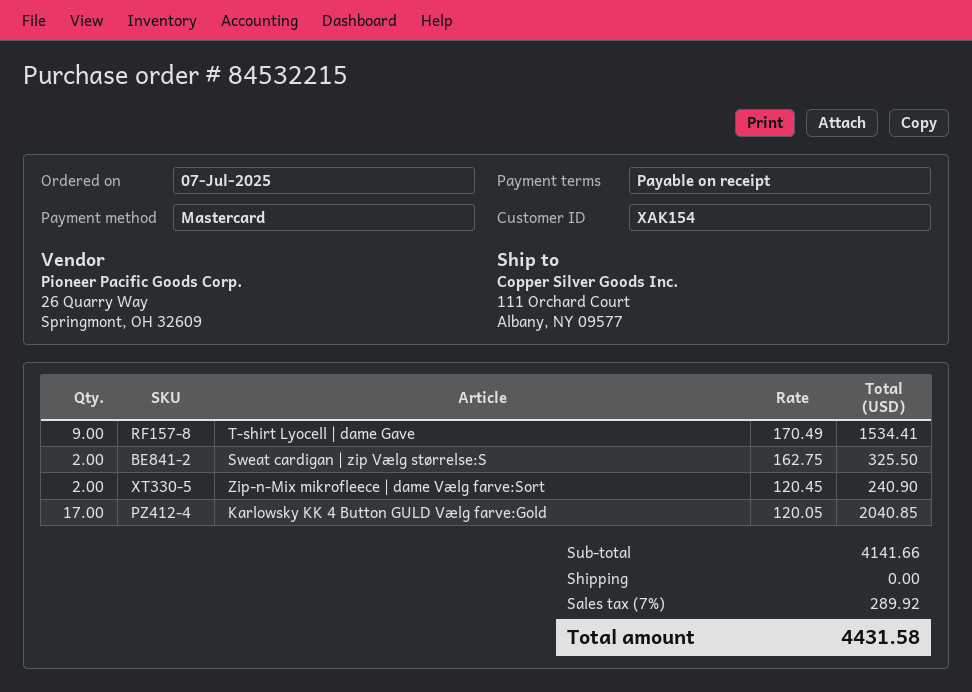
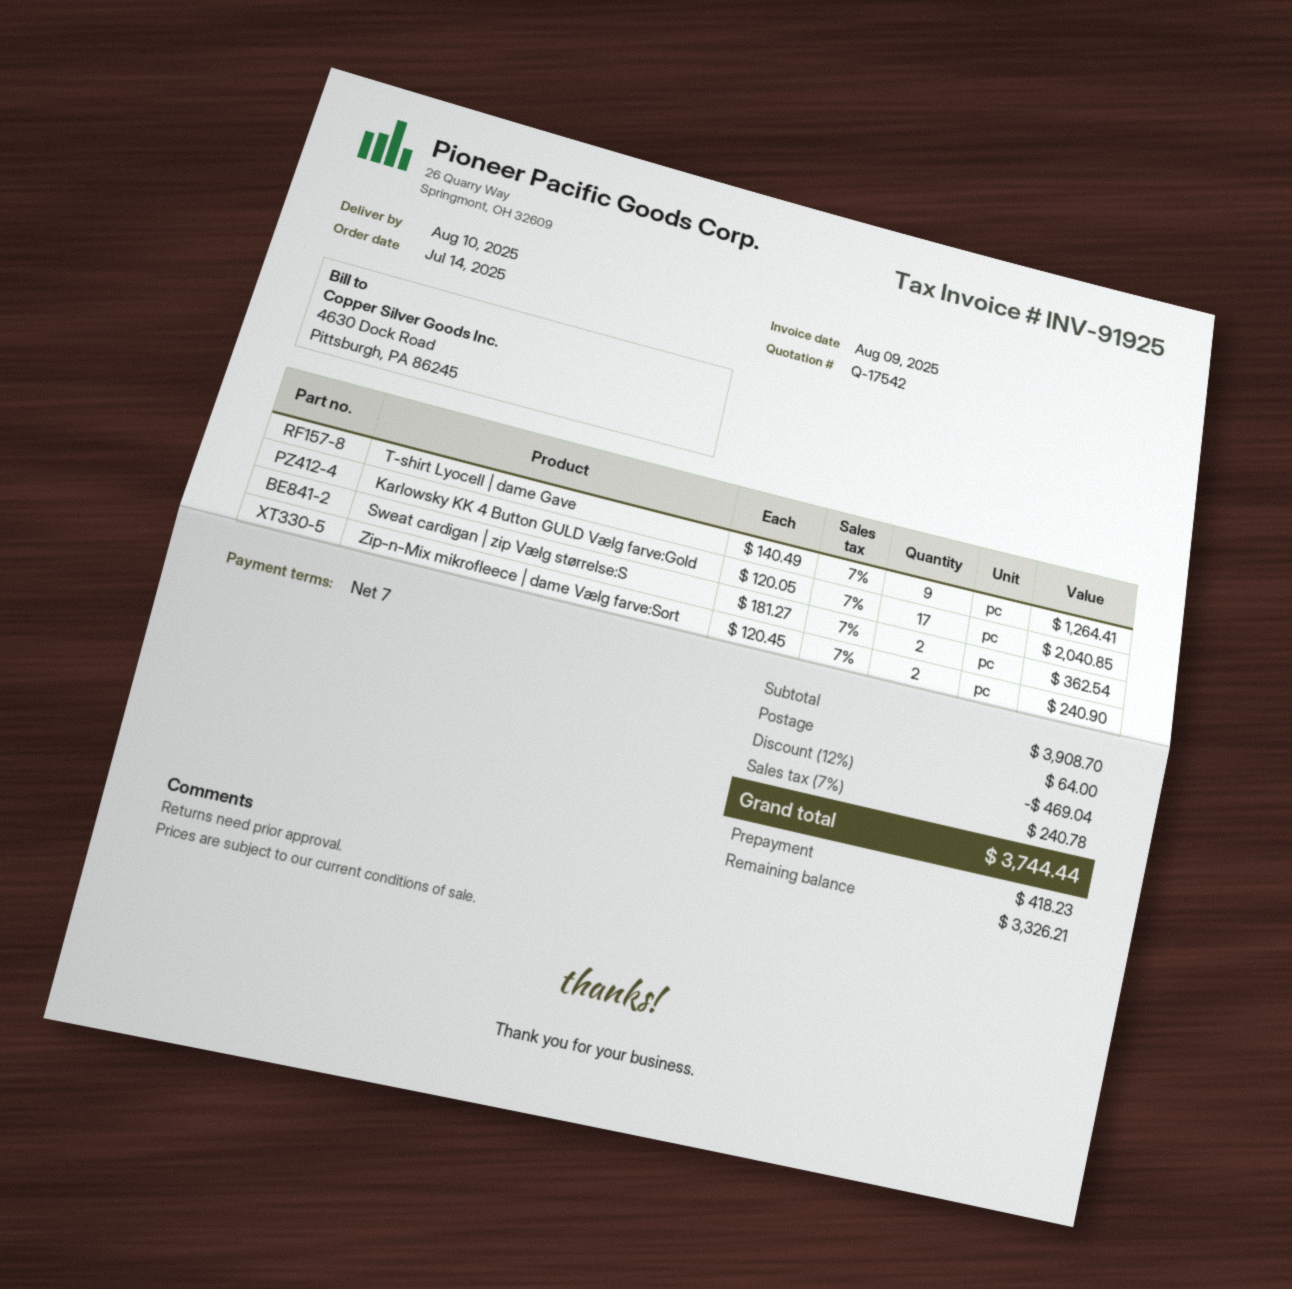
order date: 2025-07-07 -> 2025-07-14
payment terms: on receipt -> 7 days
T-shirt Lyocell | dame Gave: 9 x 170.49 = 1534.41 -> 9 x 140.49 = 1264.41
Sweat cardigan | zip Vælg størrelse:S: 2 x 162.75 = 325.50 -> 2 x 181.27 = 362.54
subtotal: 4141.66 -> 3908.70
discount: none -> 12% = 469.04
shipping: 0.00 -> 64.00
tax: 7% = 289.92 -> 7% = 240.78
total: 4431.58 -> 3744.44

